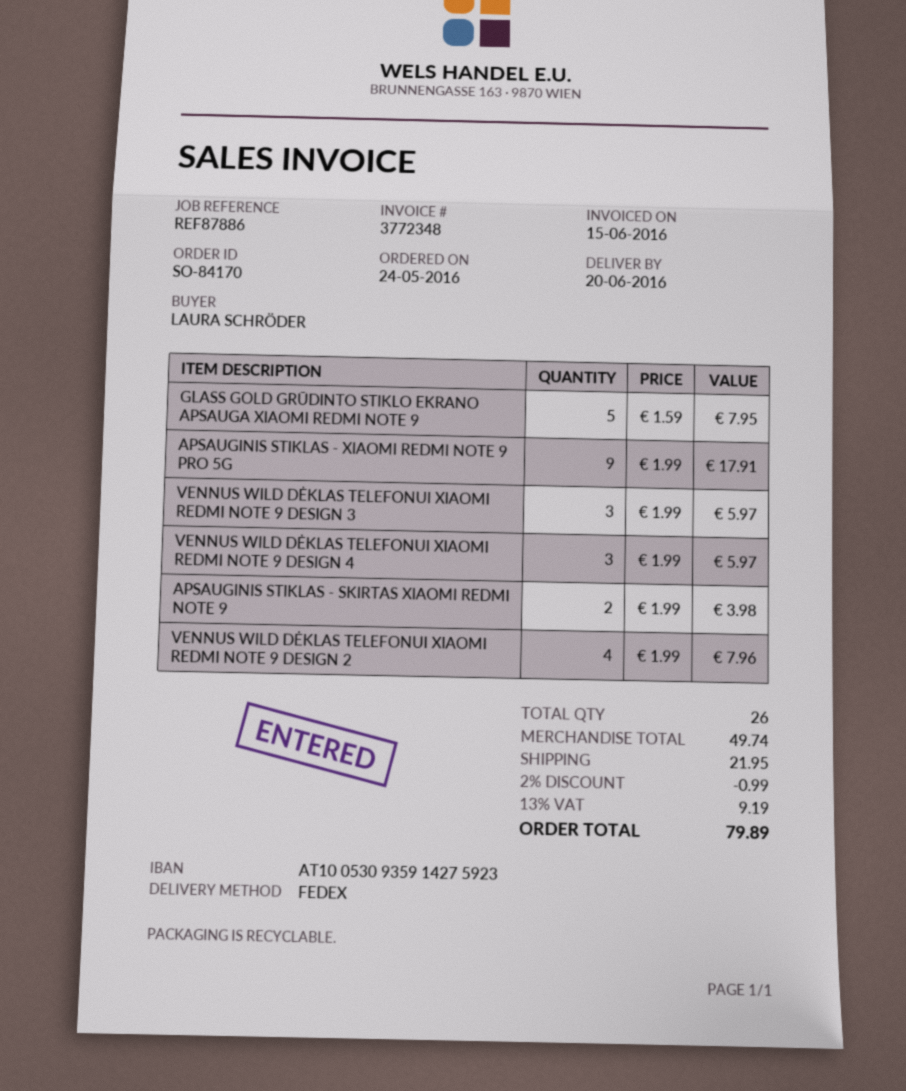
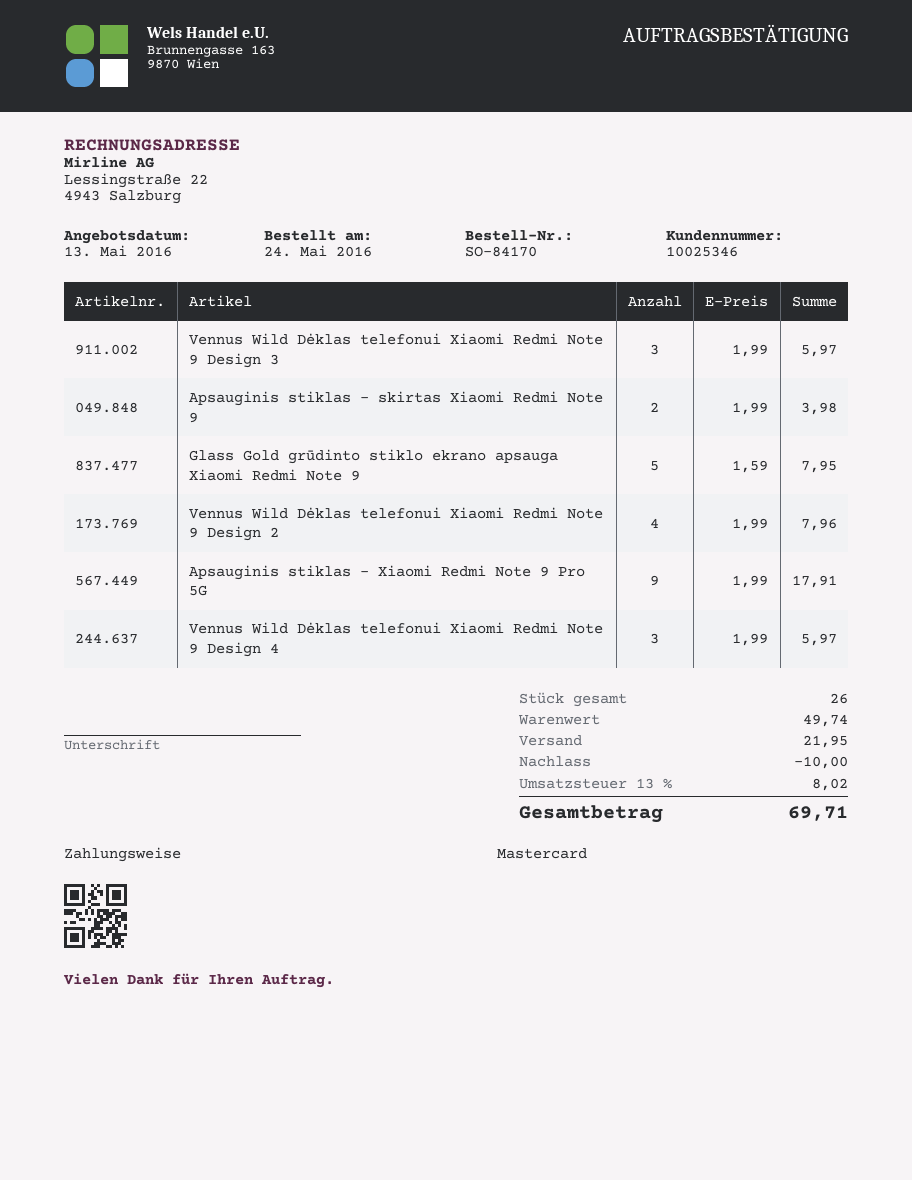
discount: 0.99 -> 10.00
tax: 13% = 9.19 -> 13% = 8.02
total: 79.89 -> 69.71

